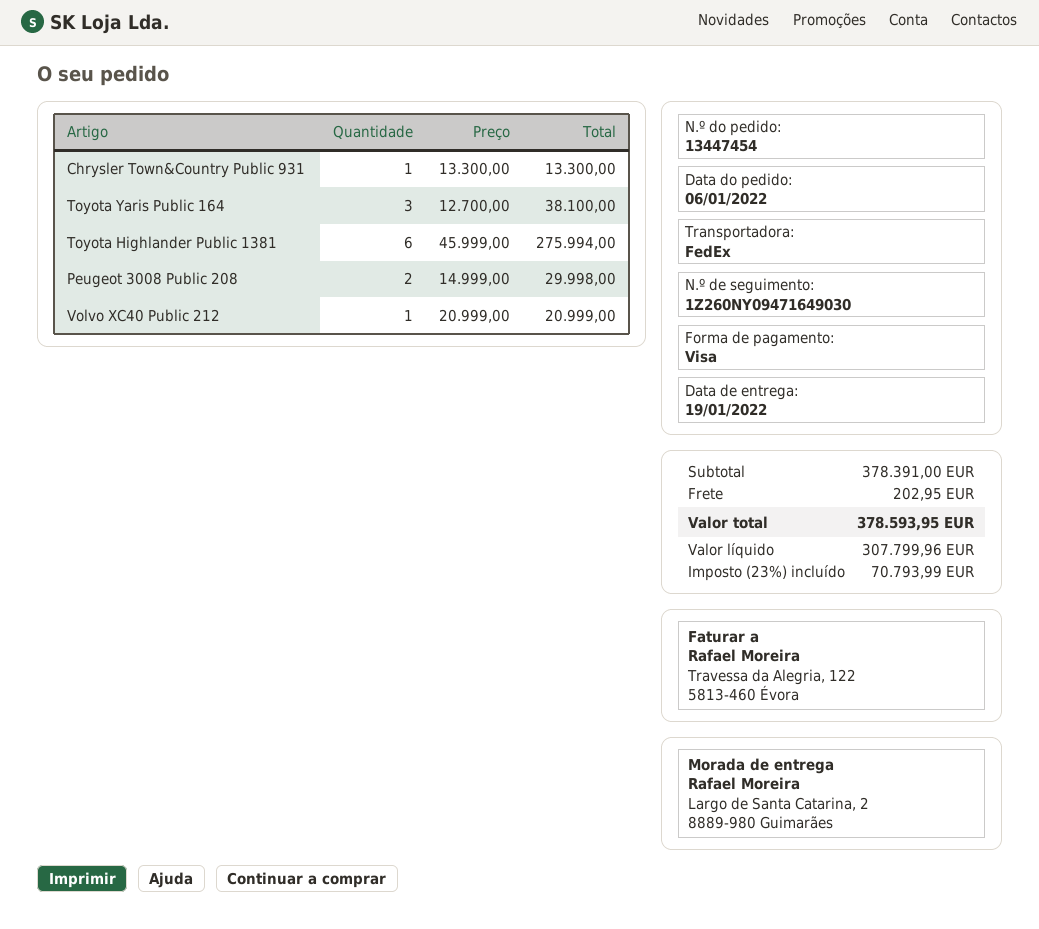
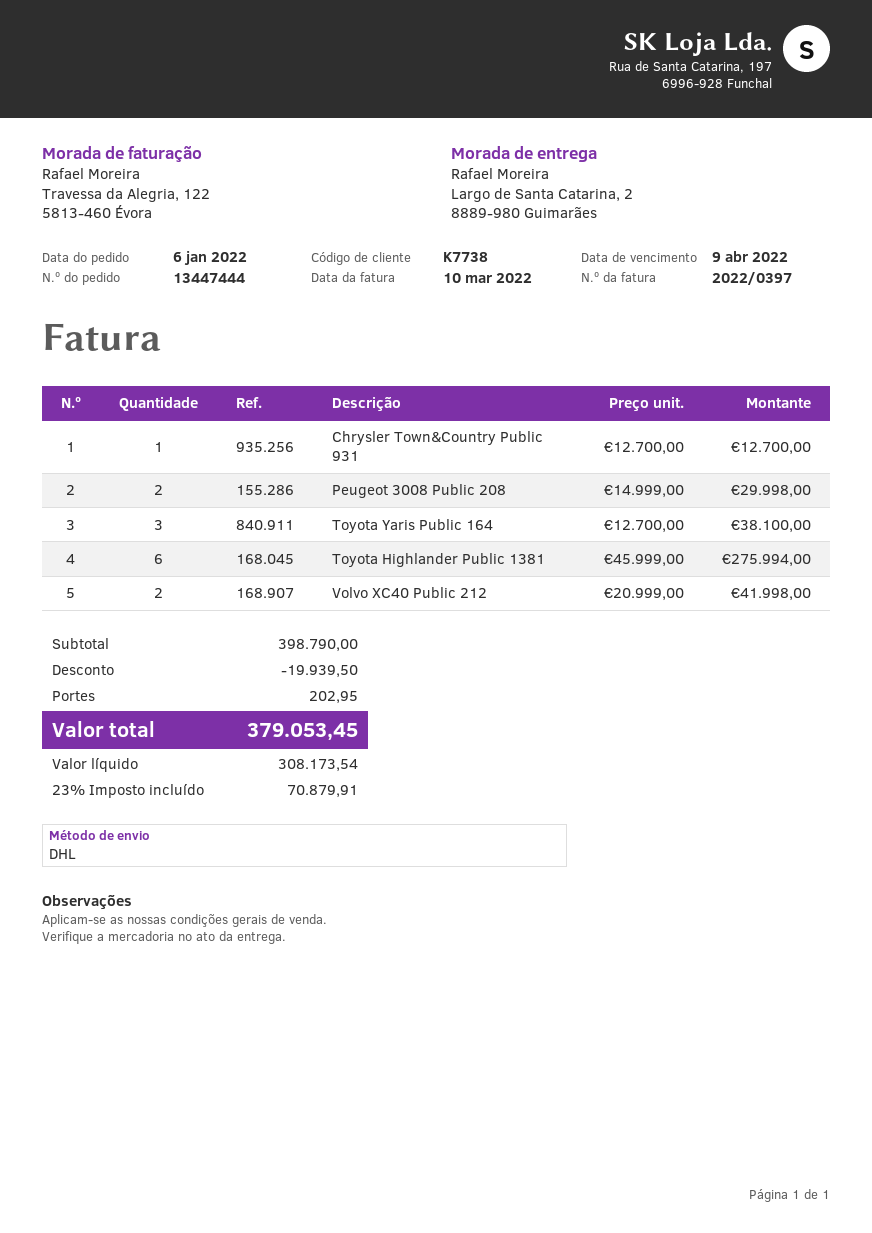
order number: 13447454 -> 13447444
shipping method: FedEx -> DHL
Chrysler Town&Country Public 931: 1 x 13300.00 = 13300.00 -> 1 x 12700.00 = 12700.00
Volvo XC40 Public 212: 1 x 20999.00 = 20999.00 -> 2 x 20999.00 = 41998.00
subtotal: 378391.00 -> 398790.00
discount: none -> 19939.50
net: 307799.96 -> 308173.54
tax: 23% = 70793.99 -> 23% = 70879.91
total: 378593.95 -> 379053.45

